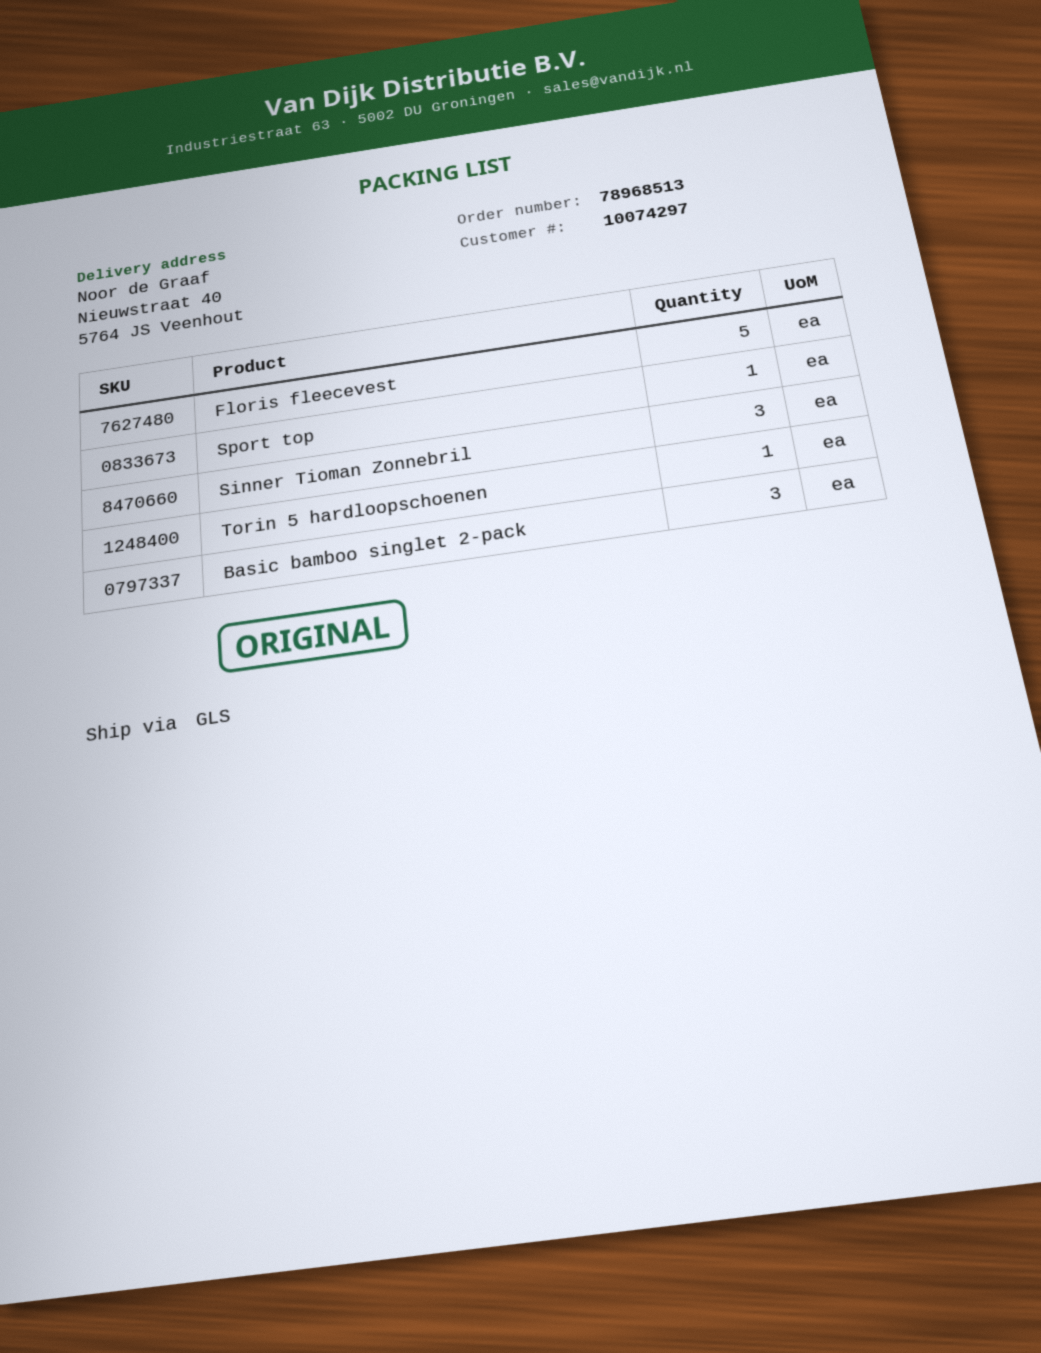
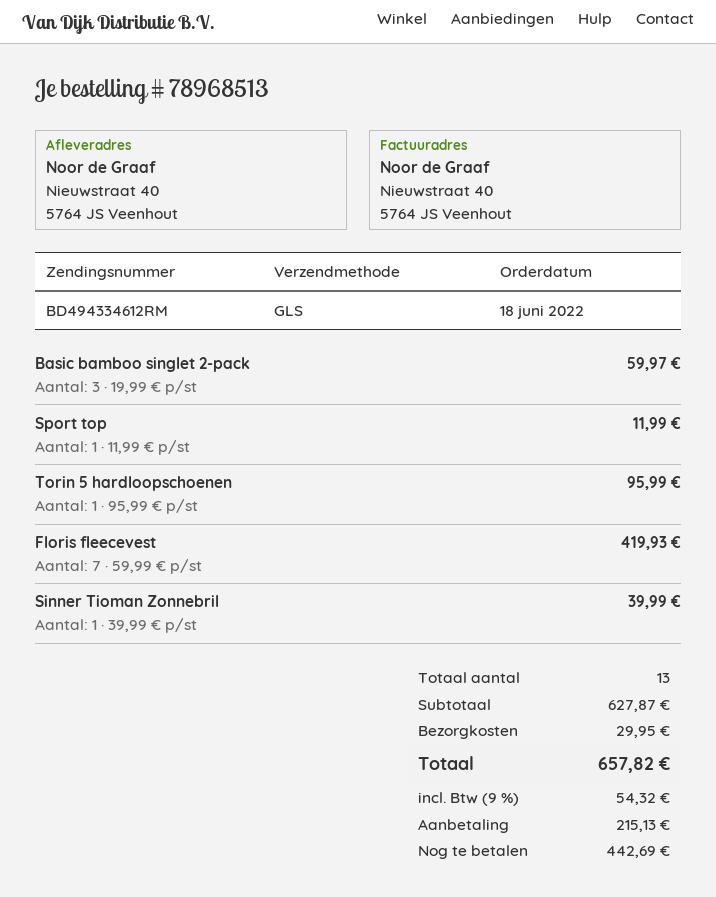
Floris fleecevest: 5 -> 7
Sinner Tioman Zonnebril: 3 -> 1

